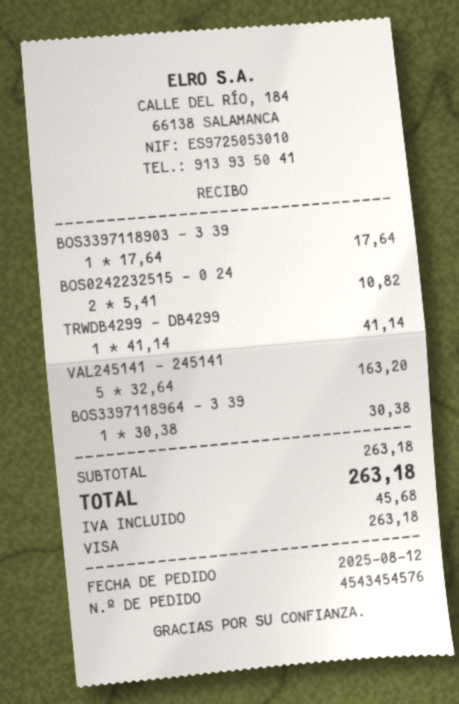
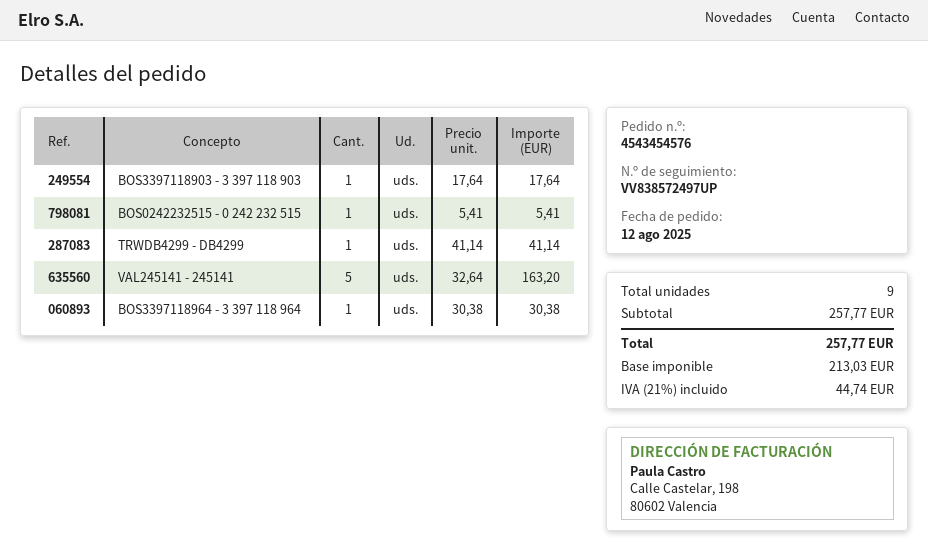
BOS0242232515 - 0 24: 2 x 5.41 = 10.82 -> 1 x 5.41 = 5.41
subtotal: 263.18 -> 257.77
tax: 45.68 -> 44.74
total: 263.18 -> 257.77

